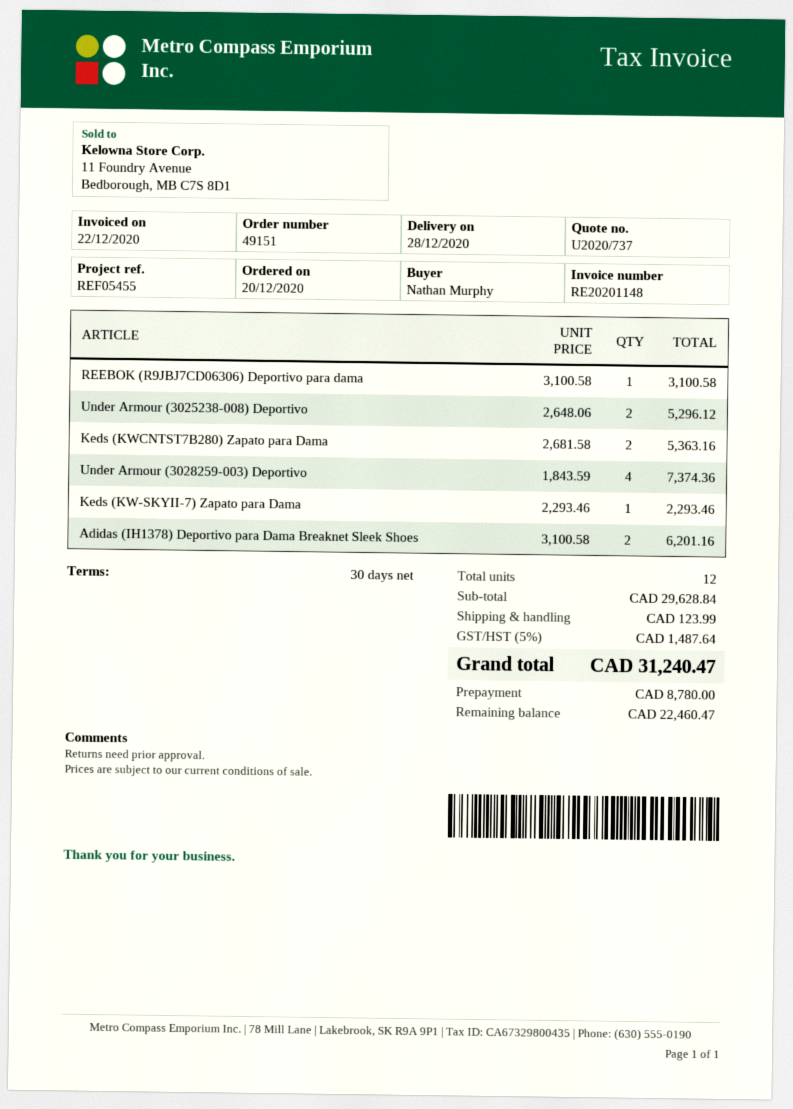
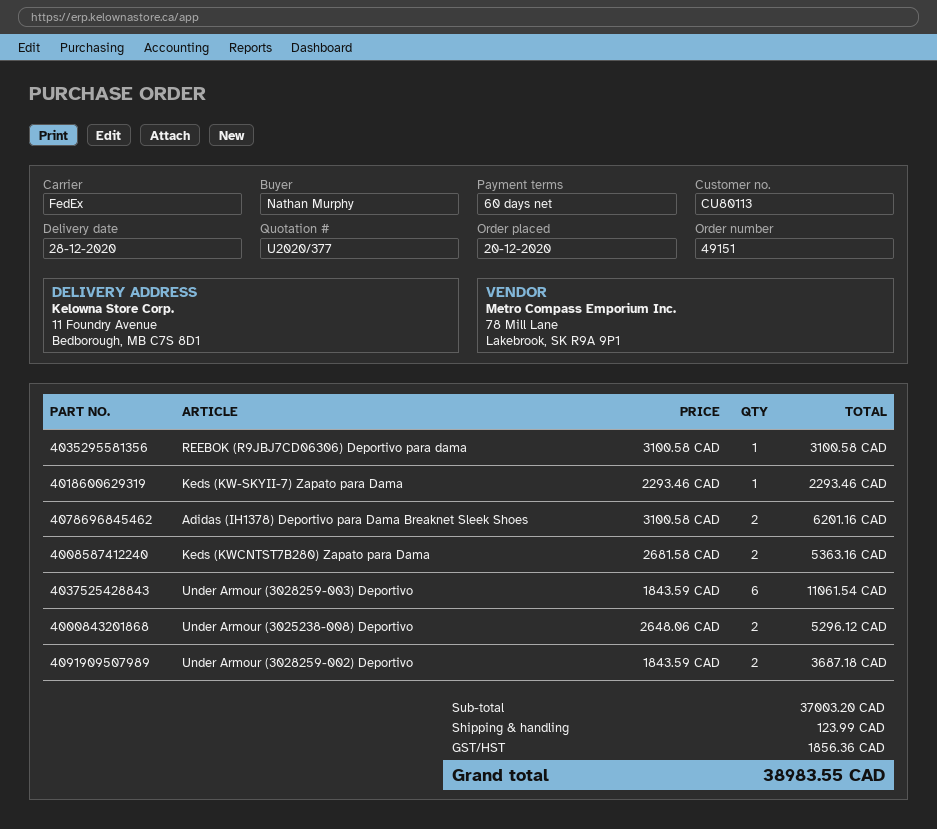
quote number: U2020/737 -> U2020/377
payment terms: 30 days -> 60 days
Under Armour (3028259-003) Deportivo: 4 x 1843.59 = 7374.36 -> 6 x 1843.59 = 11061.54
Under Armour (3028259-002) Deportivo: none -> 2 x 1843.59 = 3687.18
subtotal: 29628.84 -> 37003.20
tax: 1487.64 -> 1856.36
total: 31240.47 -> 38983.55

